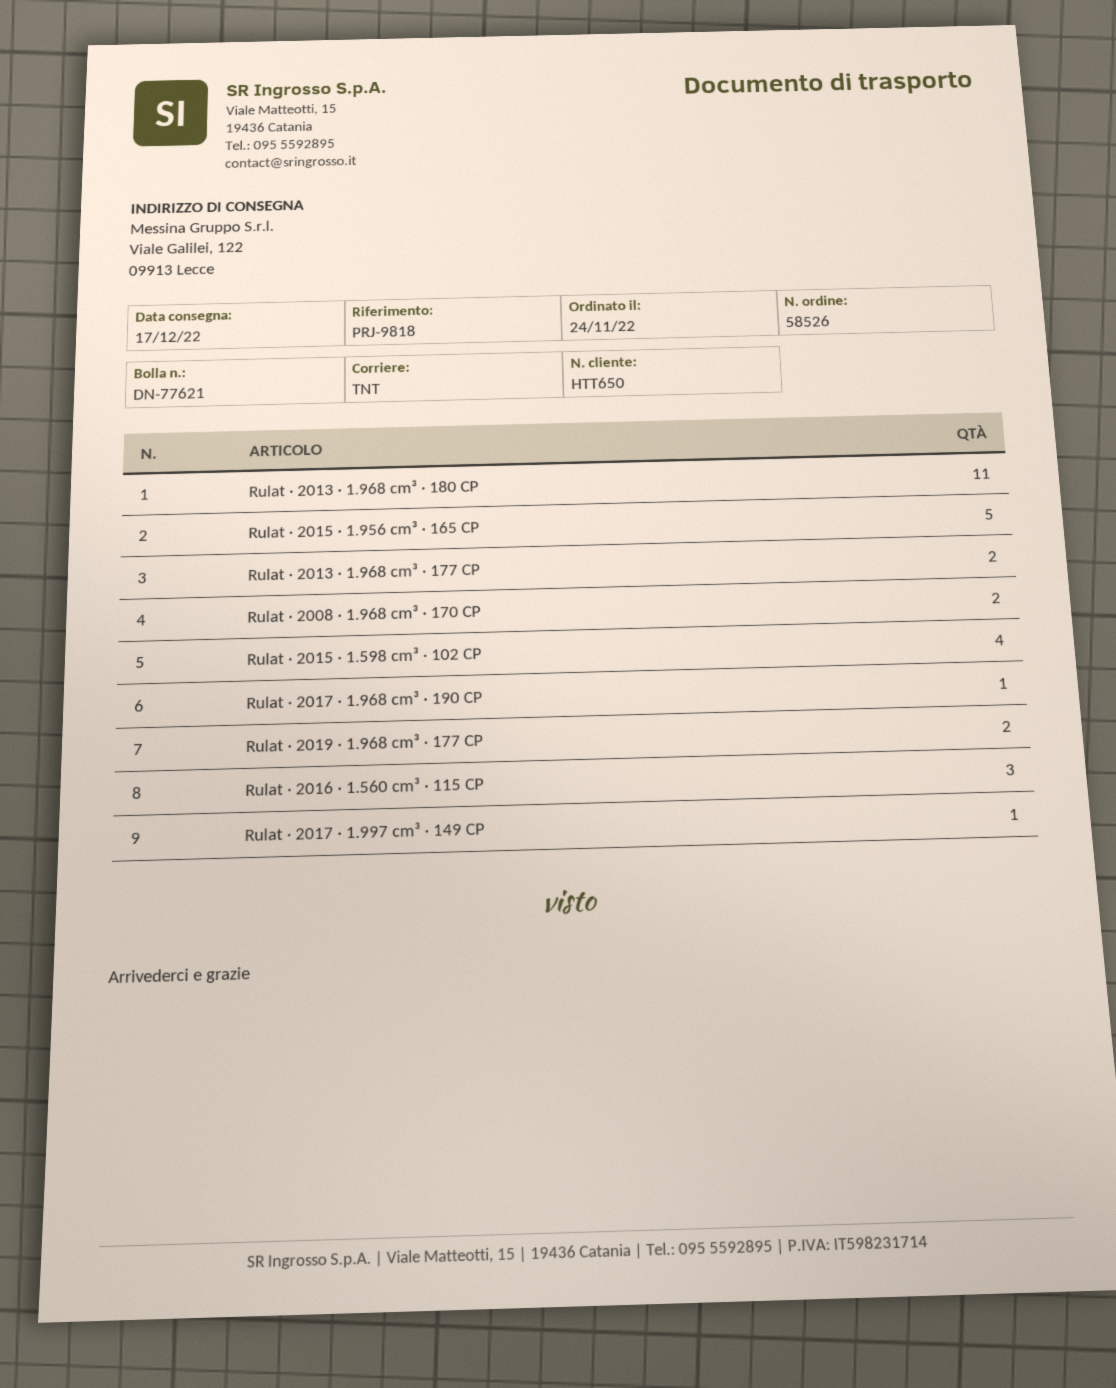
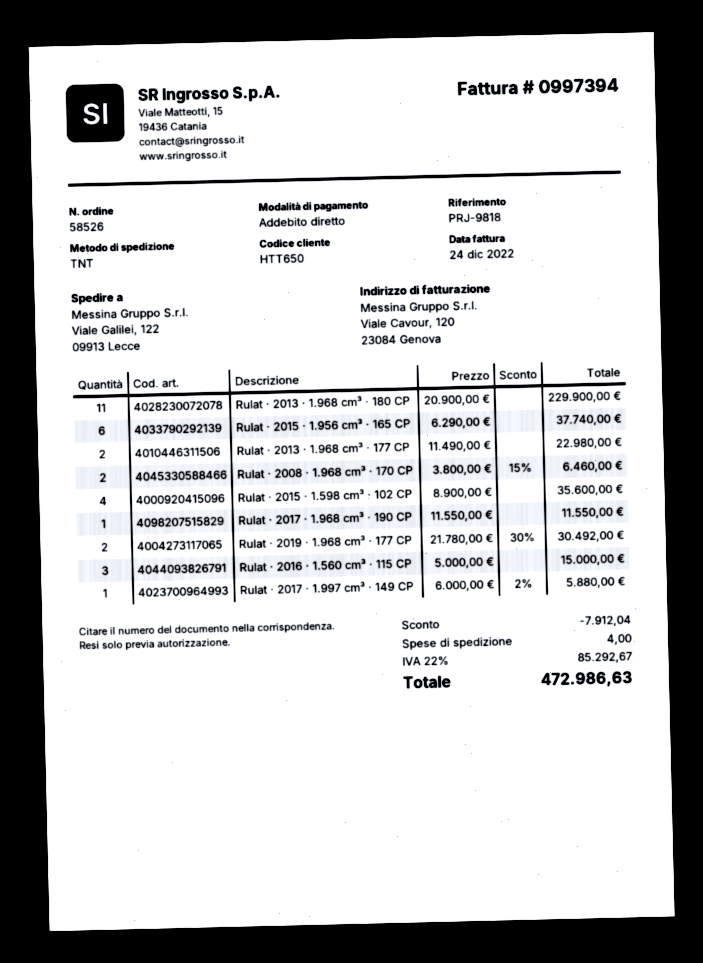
Rulat · 2015 · 1.956 cm³ · 165 CP: 5 -> 6

